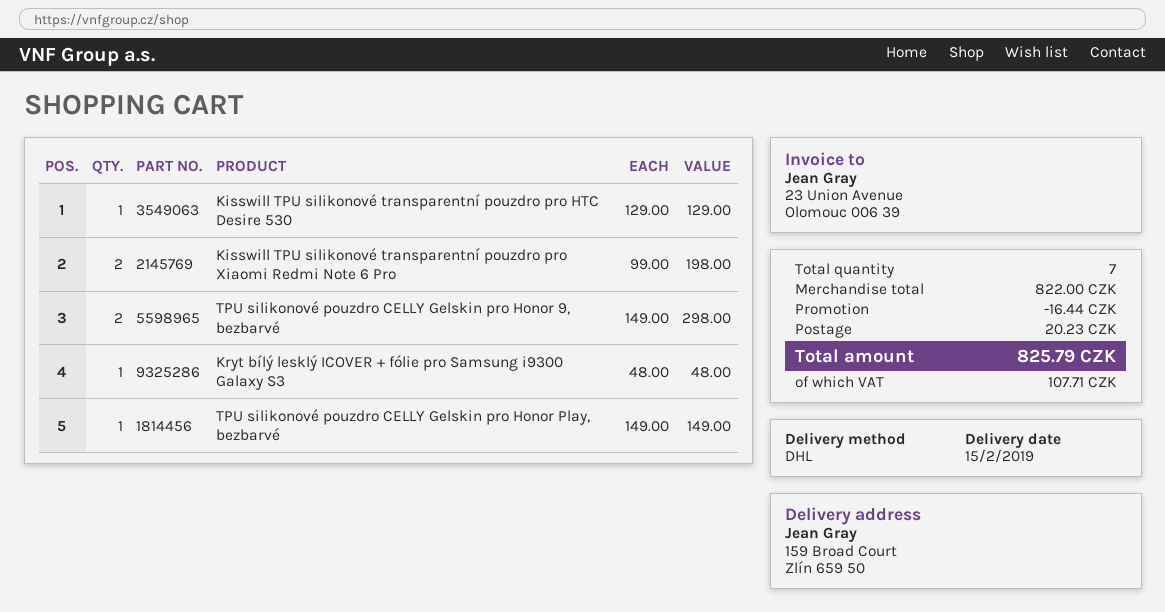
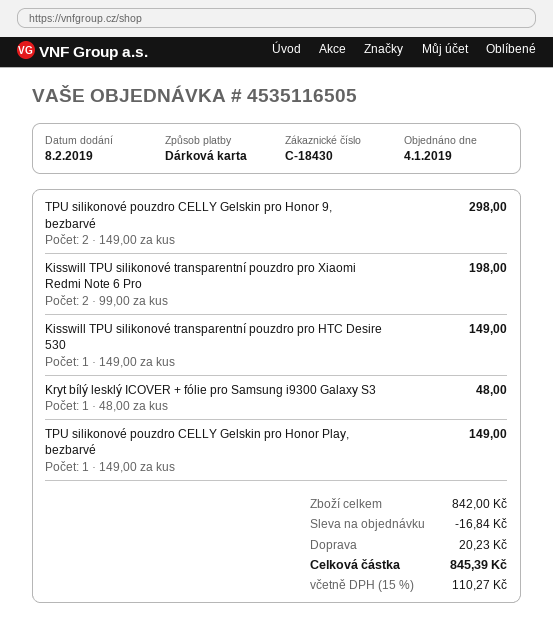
delivery date: 2019-02-15 -> 2019-02-08
Kisswill TPU silikonové transparentní pouzdro pro HTC Desire 530: 1 x 129.00 = 129.00 -> 1 x 149.00 = 149.00
subtotal: 822.00 -> 842.00
discount: 16.44 -> 16.84
tax: 107.71 -> 110.27
total: 825.79 -> 845.39

